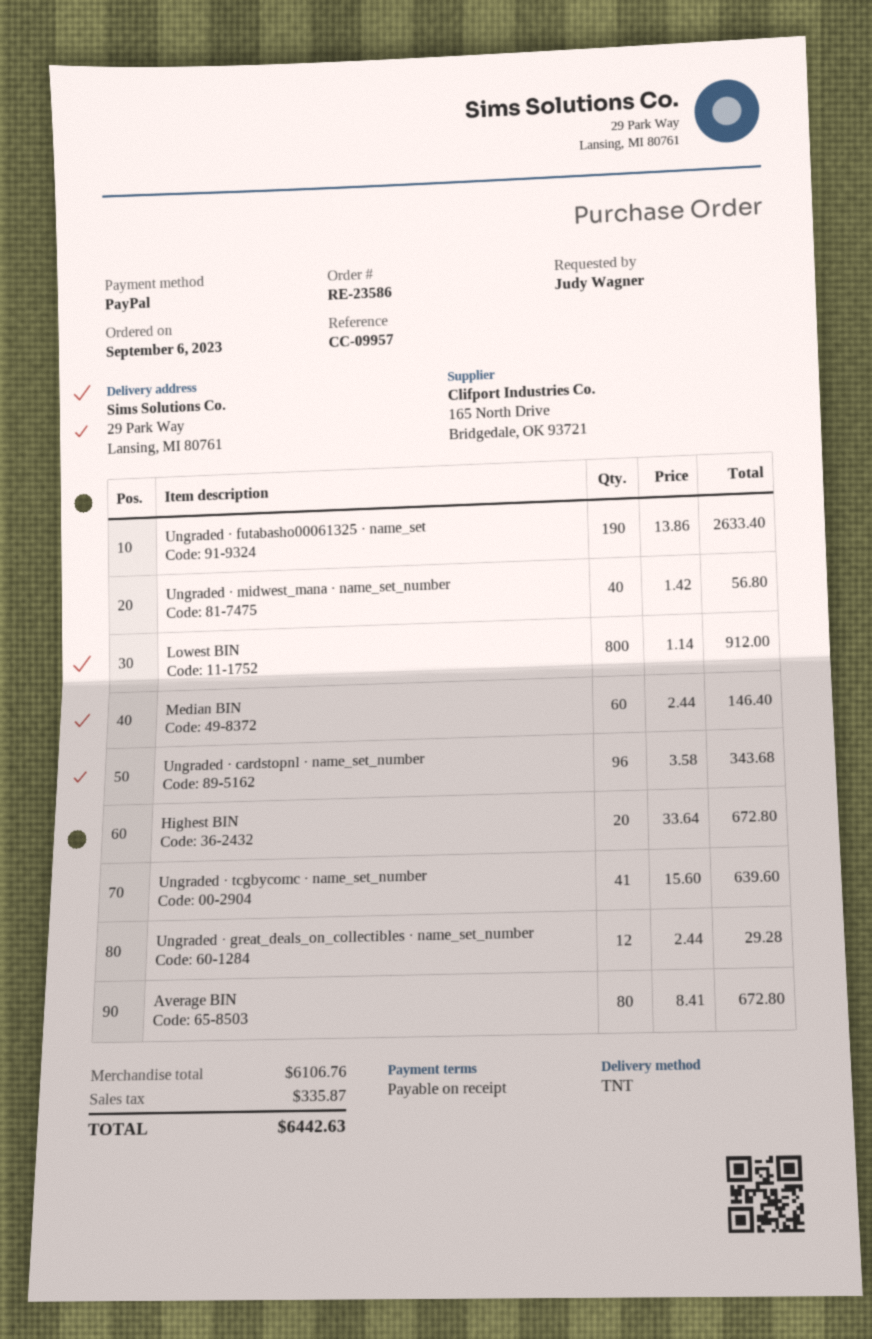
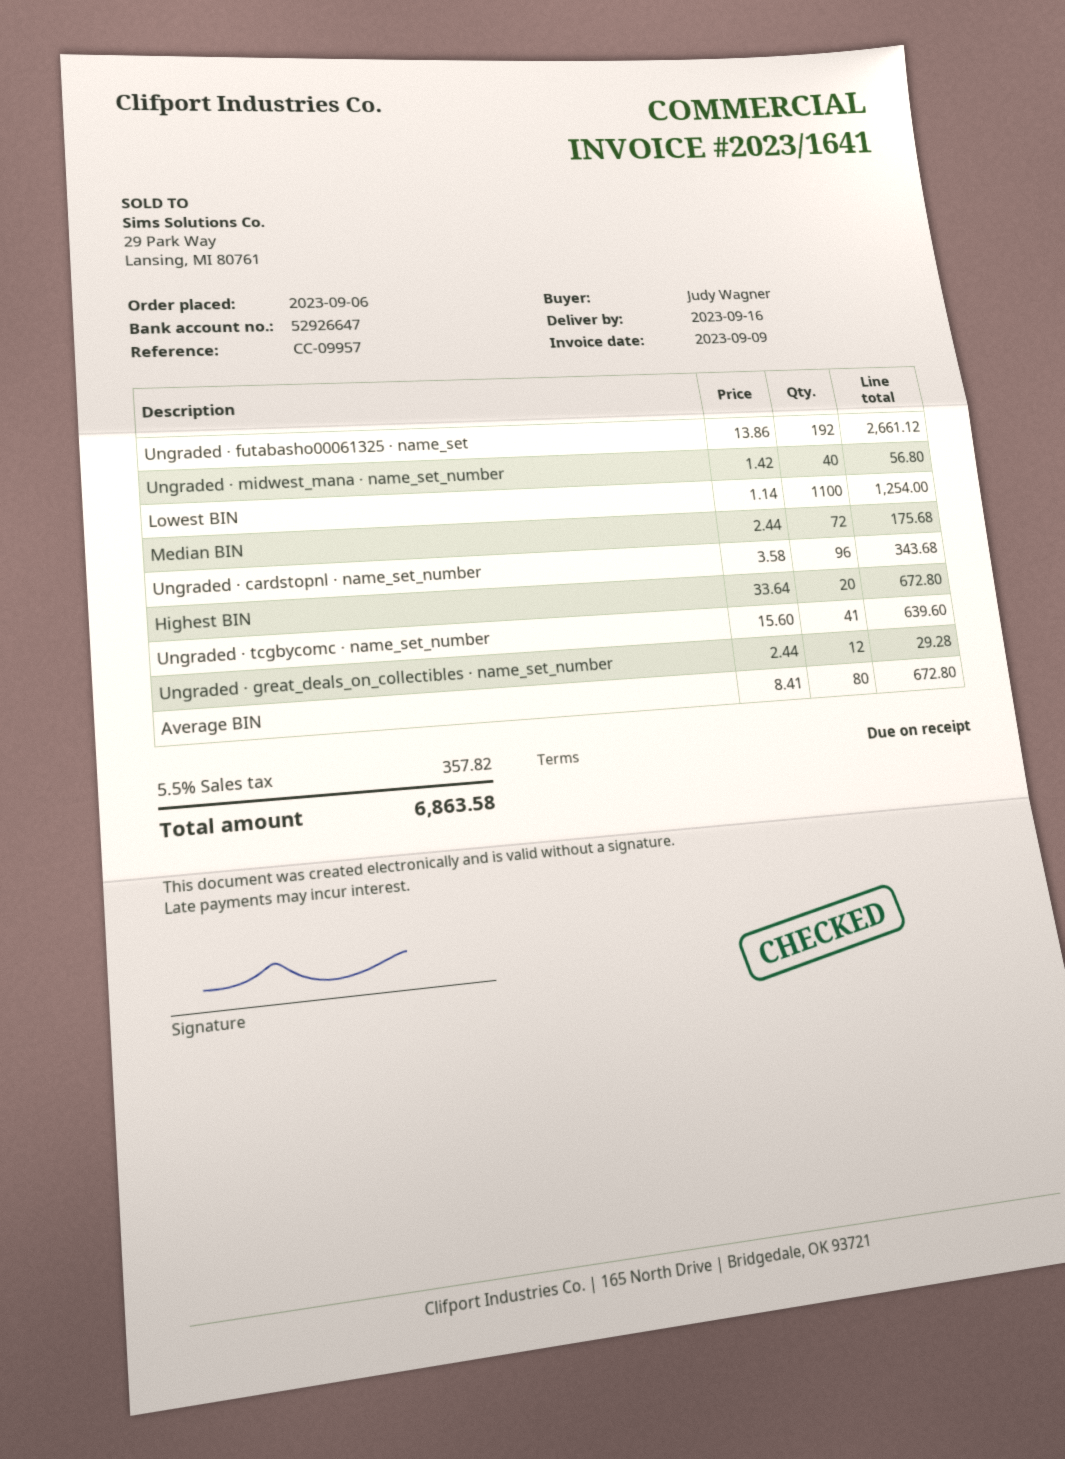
Ungraded · futabasho00061325 · name_set: 190 x 13.86 = 2633.40 -> 192 x 13.86 = 2661.12
Lowest BIN: 800 x 1.14 = 912.00 -> 1100 x 1.14 = 1254.00
Median BIN: 60 x 2.44 = 146.40 -> 72 x 2.44 = 175.68
tax: 335.87 -> 357.82
total: 6442.63 -> 6863.58

